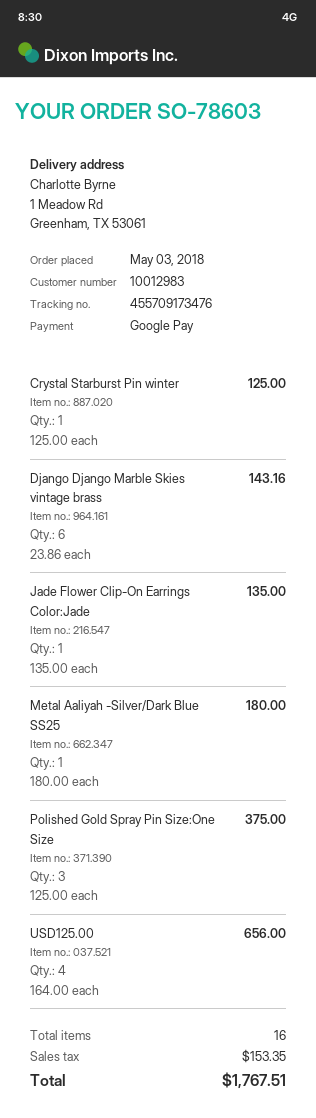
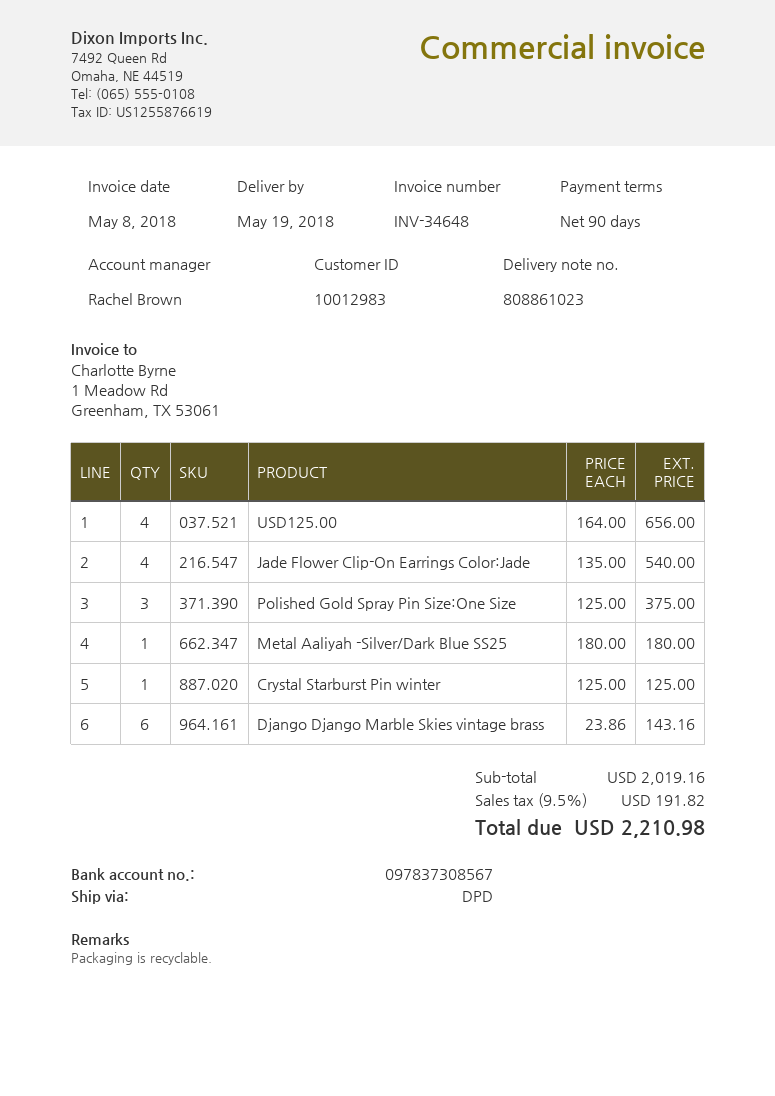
Jade Flower Clip-On Earrings Color:Jade: 1 x 135.00 = 135.00 -> 4 x 135.00 = 540.00
tax: 153.35 -> 191.82
total: 1767.51 -> 2210.98

